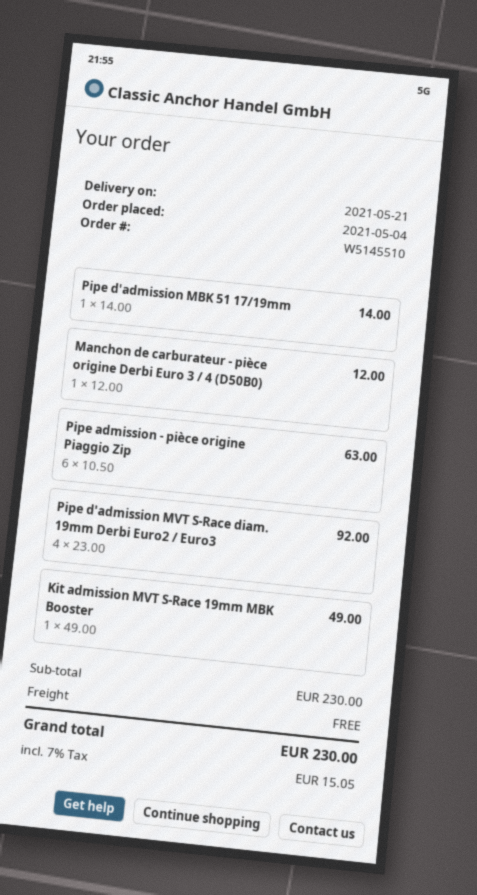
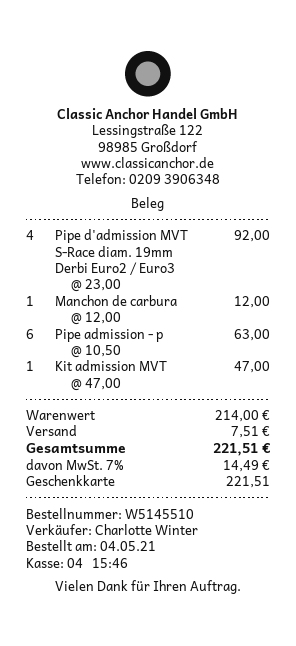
Pipe d'admission MBK 51 17/19mm: 1 x 14.00 = 14.00 -> none
Kit admission MVT S-Race 19mm MBK Booster: 1 x 49.00 = 49.00 -> 1 x 47.00 = 47.00
subtotal: 230.00 -> 214.00
shipping: 0.00 -> 7.51
tax: 7% = 15.05 -> 7% = 14.49
total: 230.00 -> 221.51

